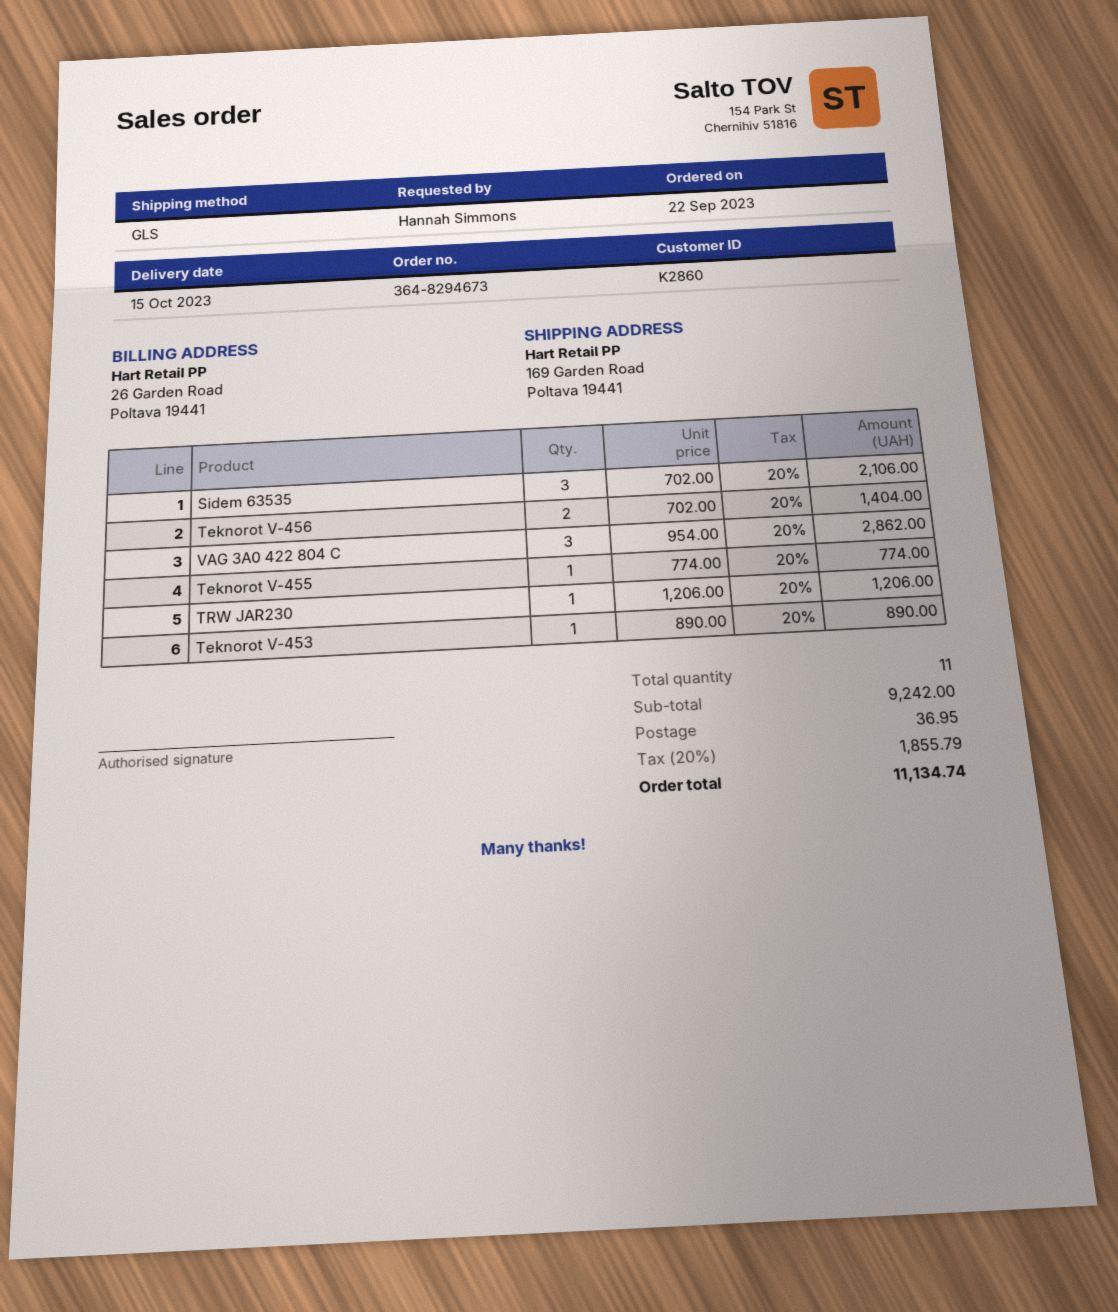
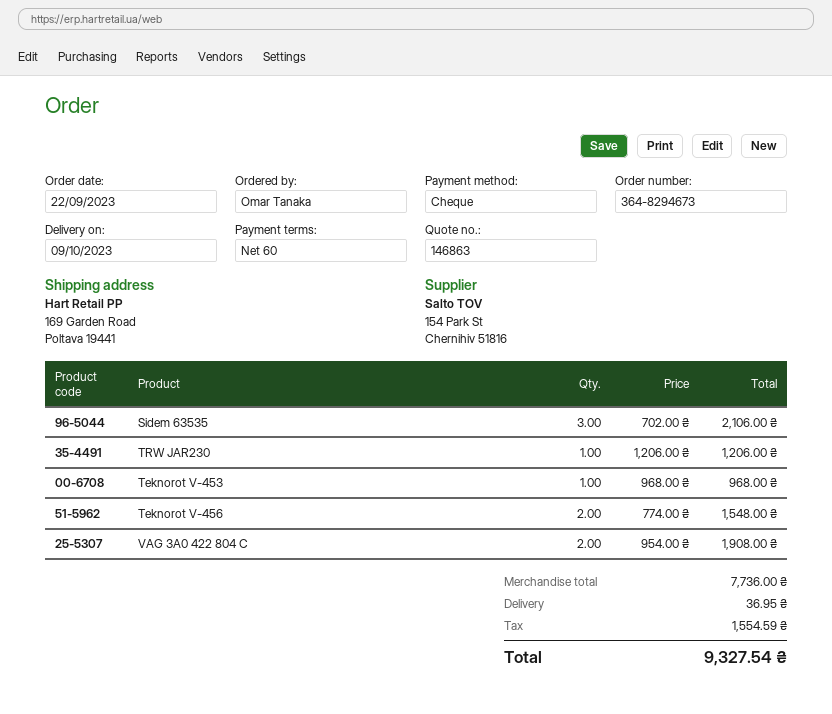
delivery date: 2023-10-15 -> 2023-10-09
ordered by: Hannah Simmons -> Omar Tanaka
Teknorot V-456: 2 x 702.00 = 1404.00 -> 2 x 774.00 = 1548.00
VAG 3A0 422 804 C: 3 x 954.00 = 2862.00 -> 2 x 954.00 = 1908.00
Teknorot V-455: 1 x 774.00 = 774.00 -> none
Teknorot V-453: 1 x 890.00 = 890.00 -> 1 x 968.00 = 968.00
subtotal: 9242.00 -> 7736.00
tax: 1855.79 -> 1554.59
total: 11134.74 -> 9327.54

